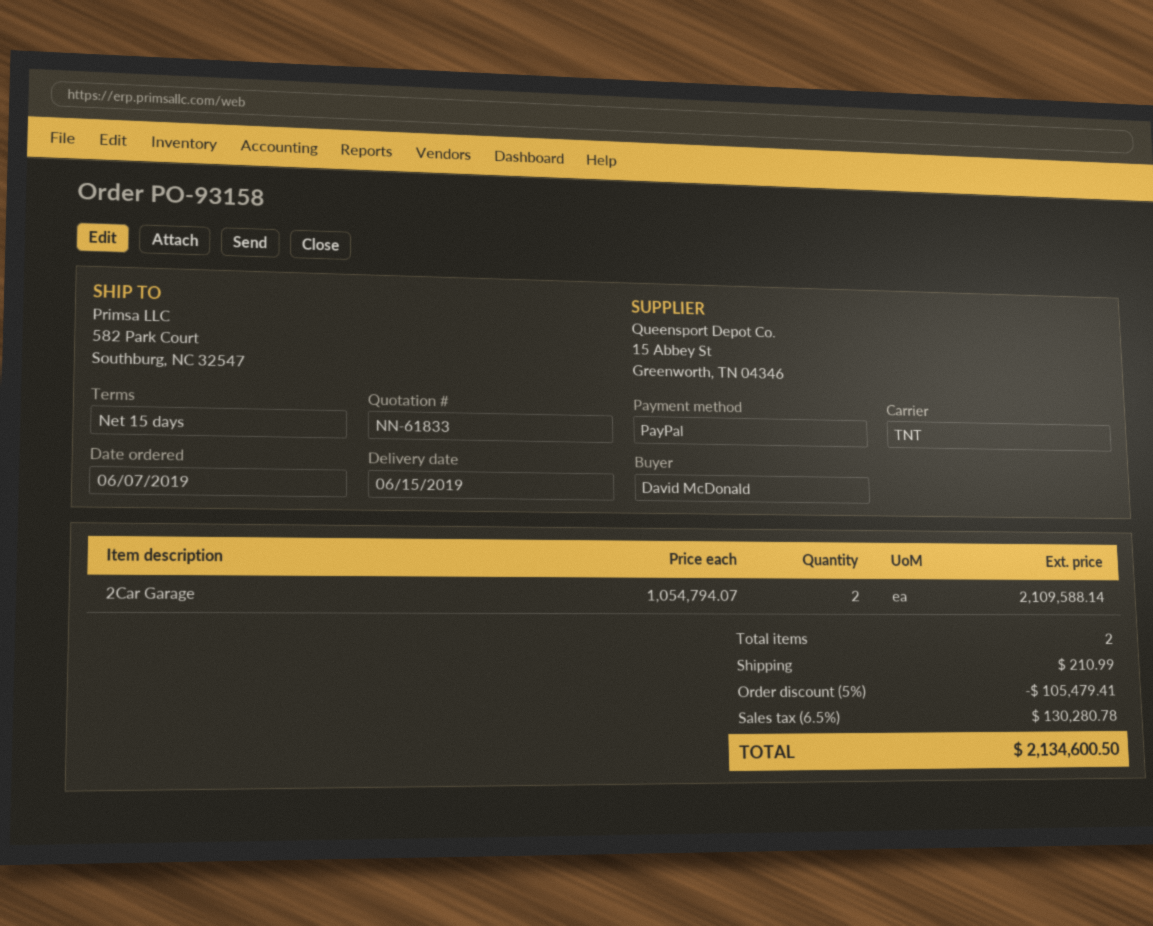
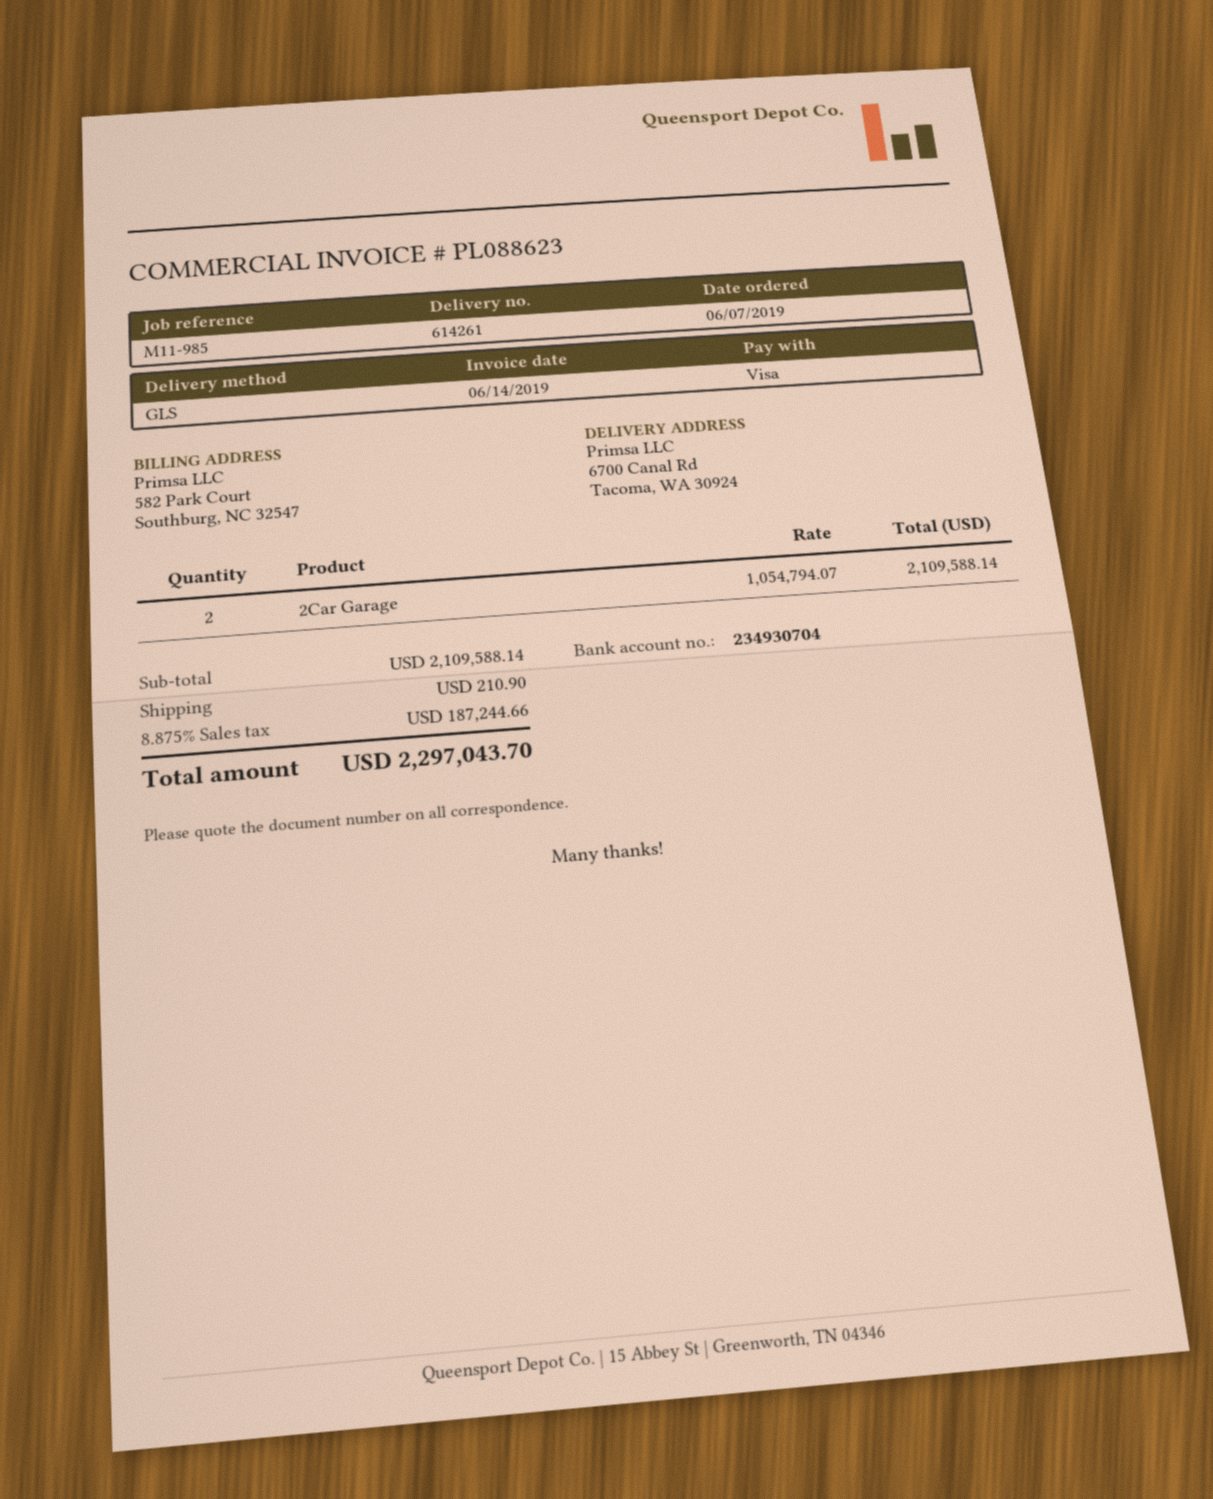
payment method: PayPal -> Visa
shipping method: TNT -> GLS
ship to: 582 Park Court, Southburg, NC 32547 -> 6700 Canal Rd, Tacoma, WA 30924
discount: 5% = 105479.41 -> none
shipping: 210.99 -> 210.90
tax: 6.5% = 130280.78 -> 8.875% = 187244.66
total: 2134600.50 -> 2297043.70

